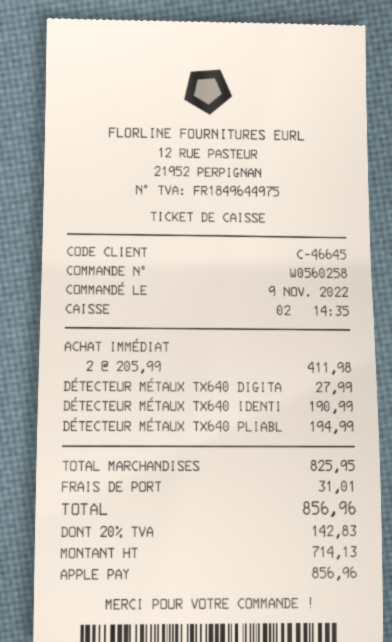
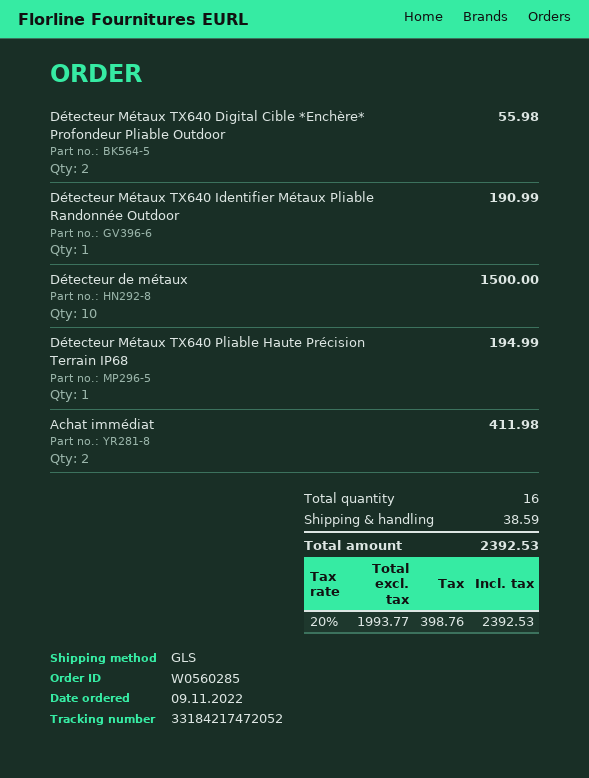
order number: W0560258 -> W0560285
DÉTECTEUR MÉTAUX TX640 DIGITA: 1 for 27.99 -> 2 for 55.98
Détecteur de métaux: none -> 10 for 1500.00
shipping: 31.01 -> 38.59
net: 714.13 -> 1993.77
tax: 20% = 142.83 -> 20% = 398.76
total: 856.96 -> 2392.53

